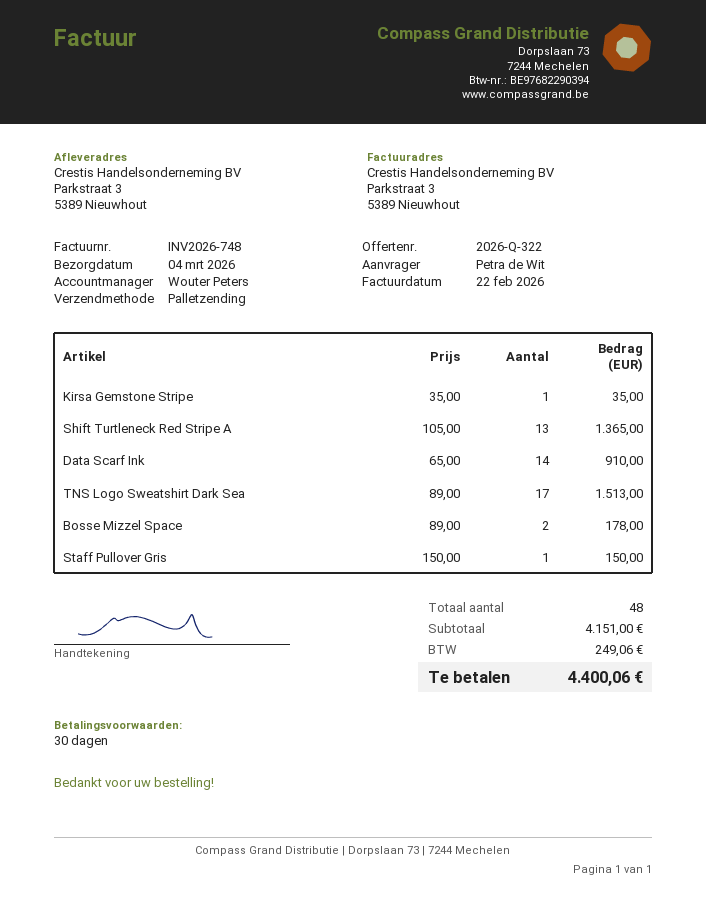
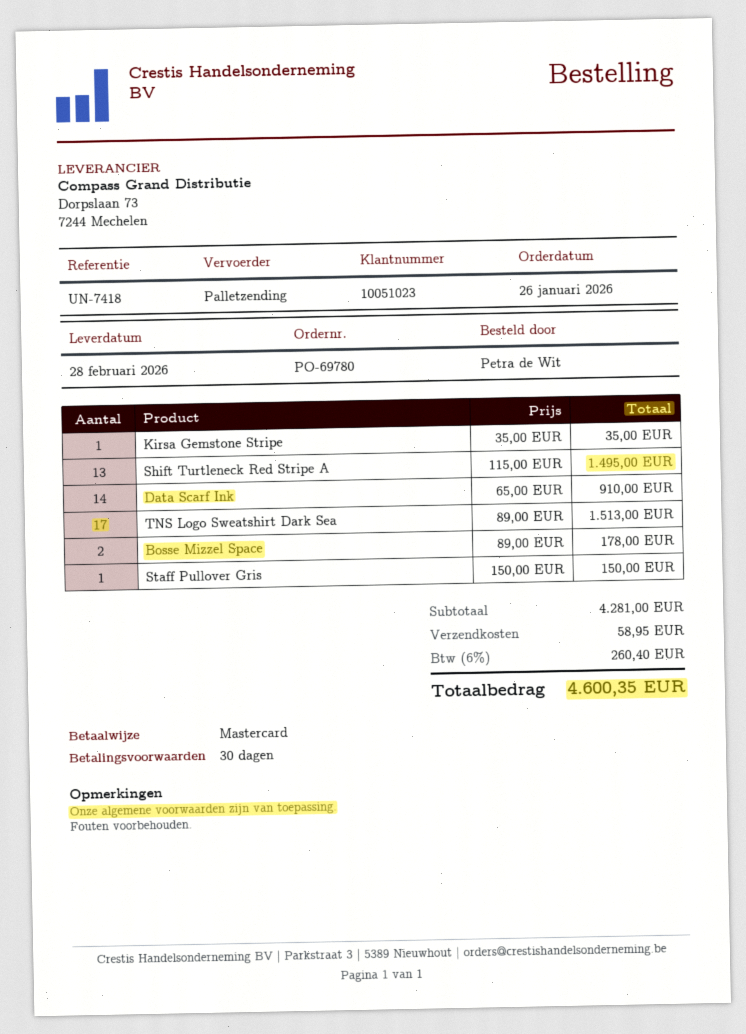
delivery date: 2026-03-04 -> 2026-02-28
Shift Turtleneck Red Stripe A: 13 x 105.00 = 1365.00 -> 13 x 115.00 = 1495.00
subtotal: 4151.00 -> 4281.00
shipping: none -> 58.95
tax: 249.06 -> 260.40
total: 4400.06 -> 4600.35

